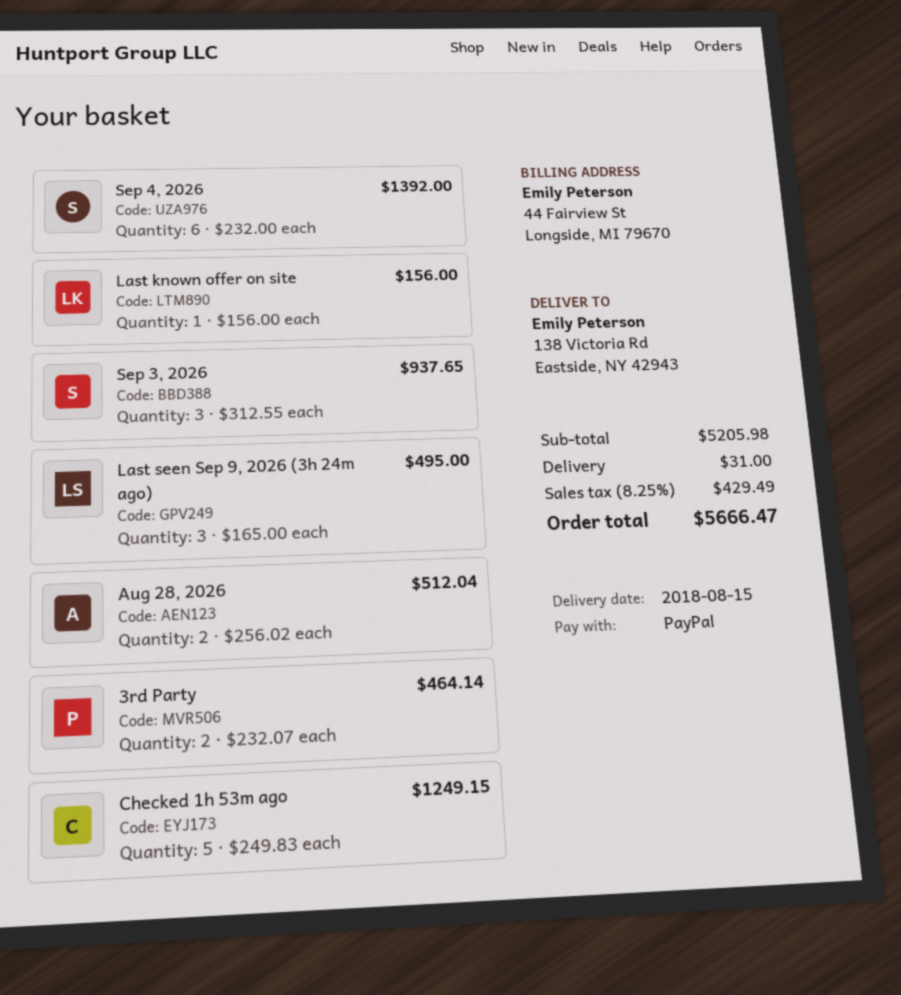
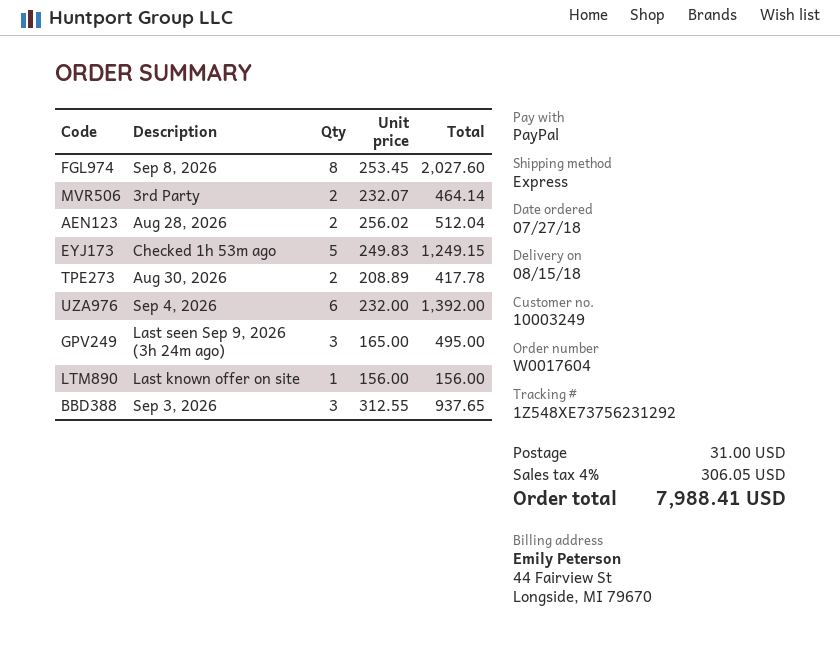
Sep 8, 2026: none -> 8 x 253.45 = 2027.60
Aug 30, 2026: none -> 2 x 208.89 = 417.78
tax: 8.25% = 429.49 -> 4% = 306.05
total: 5666.47 -> 7988.41

